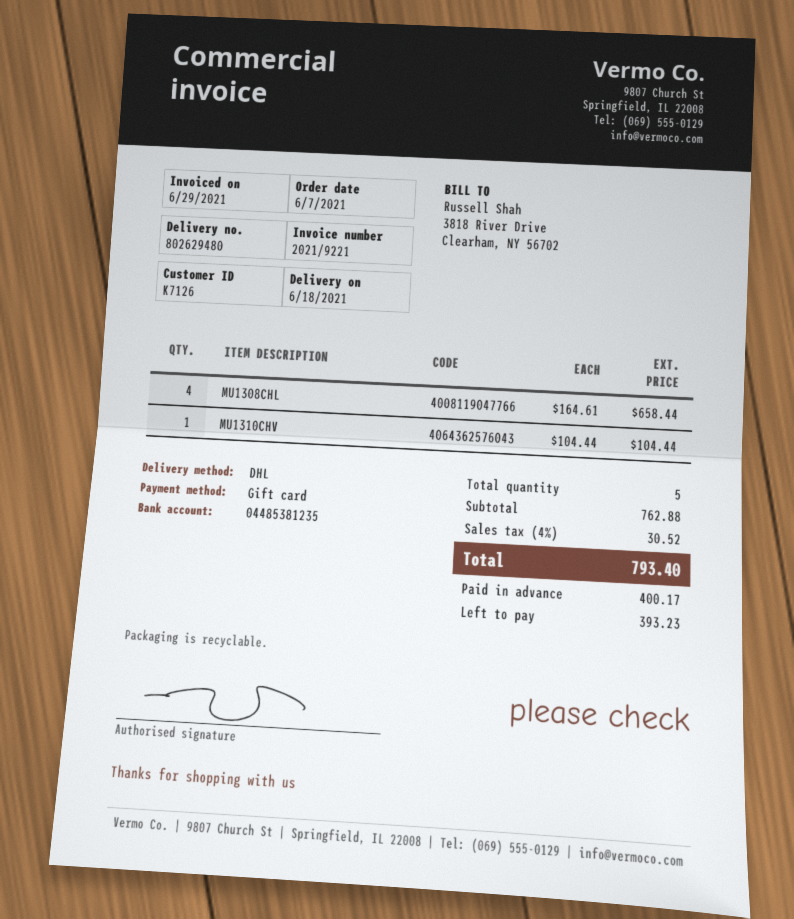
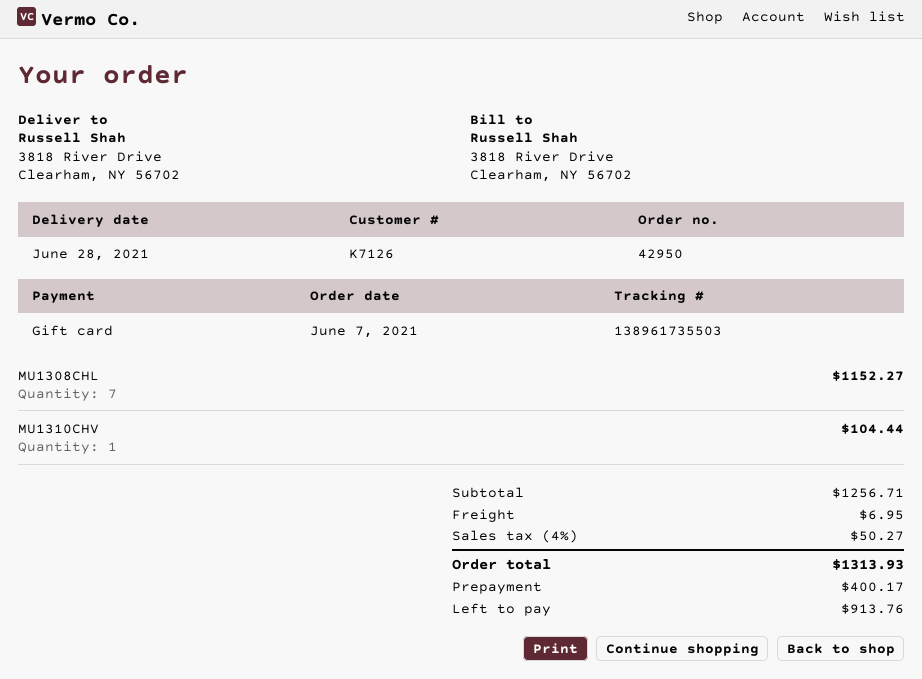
delivery date: 2021-06-18 -> 2021-06-28
MU1308CHL: 4 for 658.44 -> 7 for 1152.27
subtotal: 762.88 -> 1256.71
shipping: none -> 6.95
tax: 4% = 30.52 -> 4% = 50.27
total: 793.40 -> 1313.93
balance: 393.23 -> 913.76

